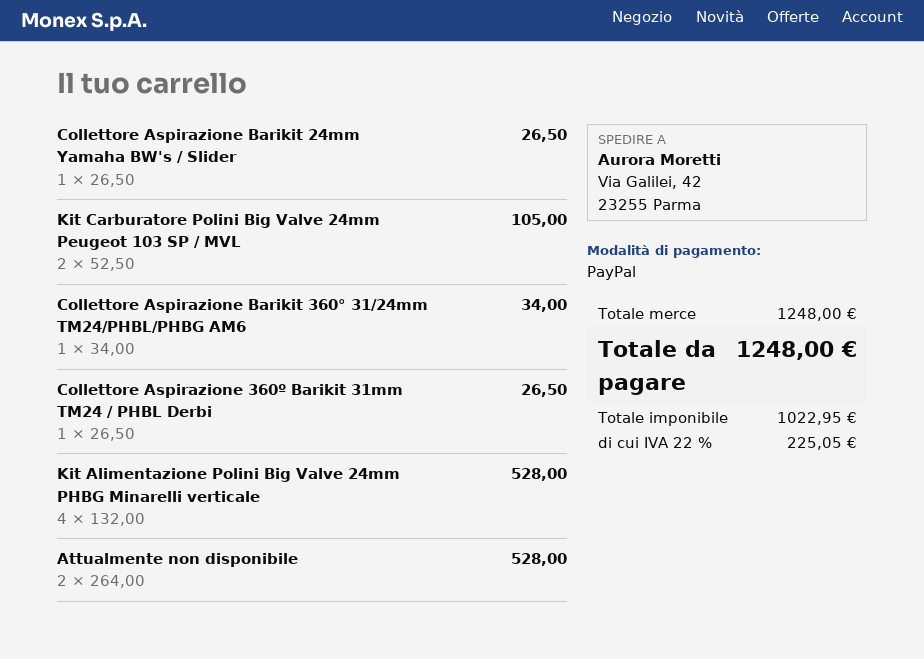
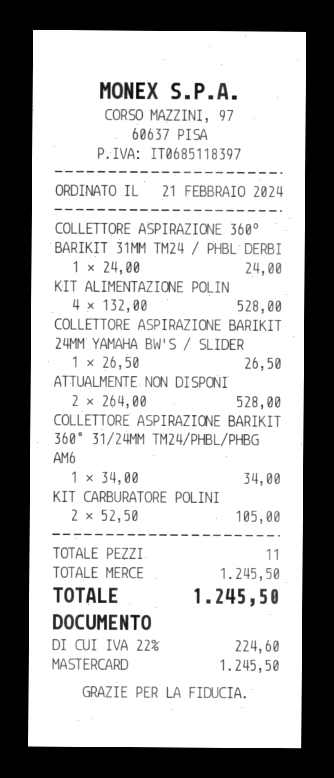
payment method: PayPal -> Mastercard
Collettore Aspirazione 360º Barikit 31mm TM24 / PHBL Derbi: 1 x 26.50 = 26.50 -> 1 x 24.00 = 24.00
subtotal: 1248.00 -> 1245.50
tax: 22% = 225.05 -> 22% = 224.60
total: 1248.00 -> 1245.50

